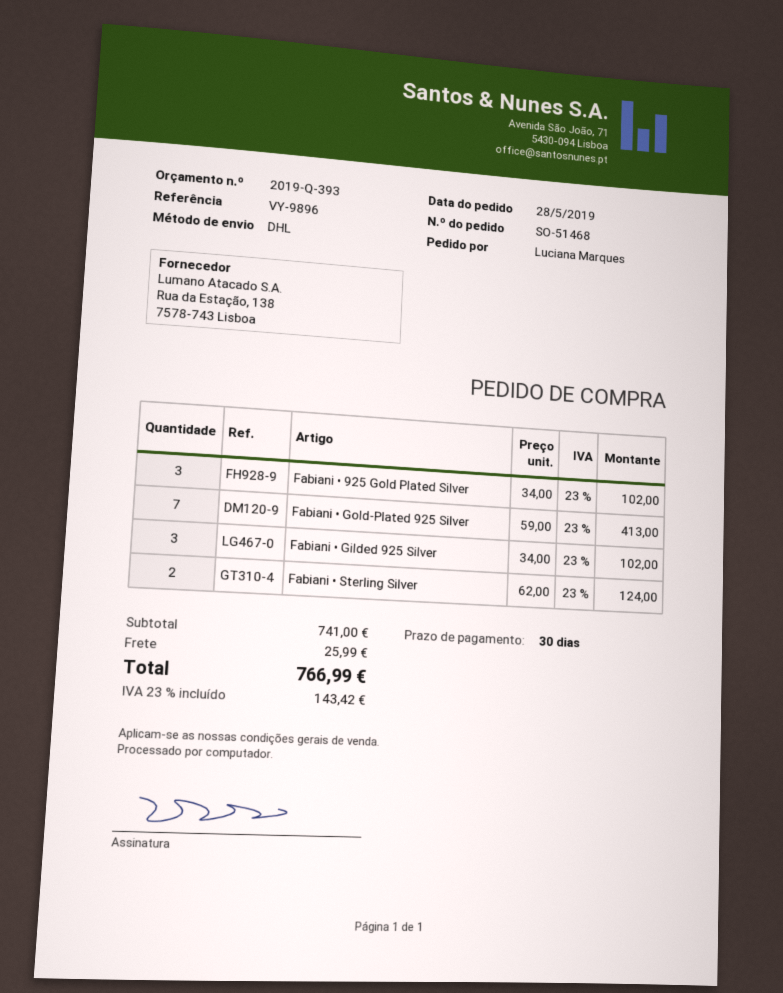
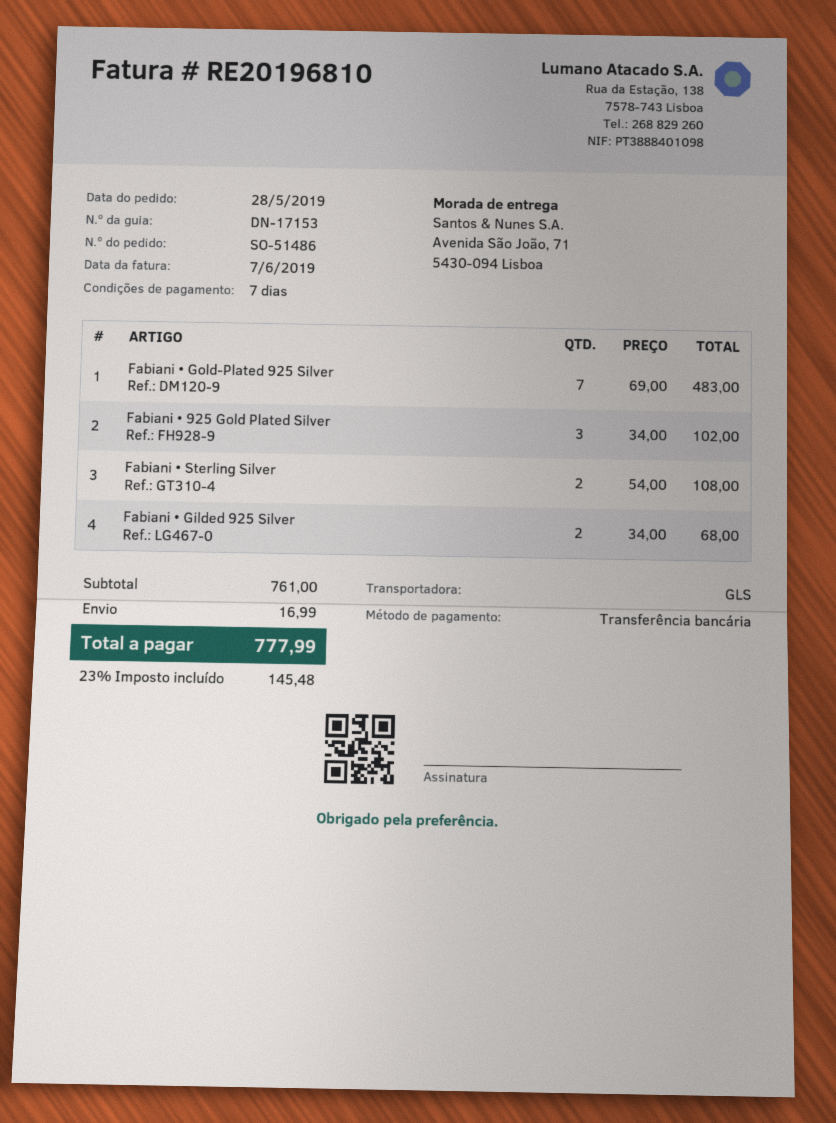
order number: SO-51468 -> SO-51486
payment terms: 30 days -> 7 days
shipping method: DHL -> GLS
Fabiani • Gold-Plated 925 Silver: 7 x 59.00 = 413.00 -> 7 x 69.00 = 483.00
Fabiani • Gilded 925 Silver: 3 x 34.00 = 102.00 -> 2 x 34.00 = 68.00
Fabiani • Sterling Silver: 2 x 62.00 = 124.00 -> 2 x 54.00 = 108.00
subtotal: 741.00 -> 761.00
shipping: 25.99 -> 16.99
tax: 23% = 143.42 -> 23% = 145.48
total: 766.99 -> 777.99

